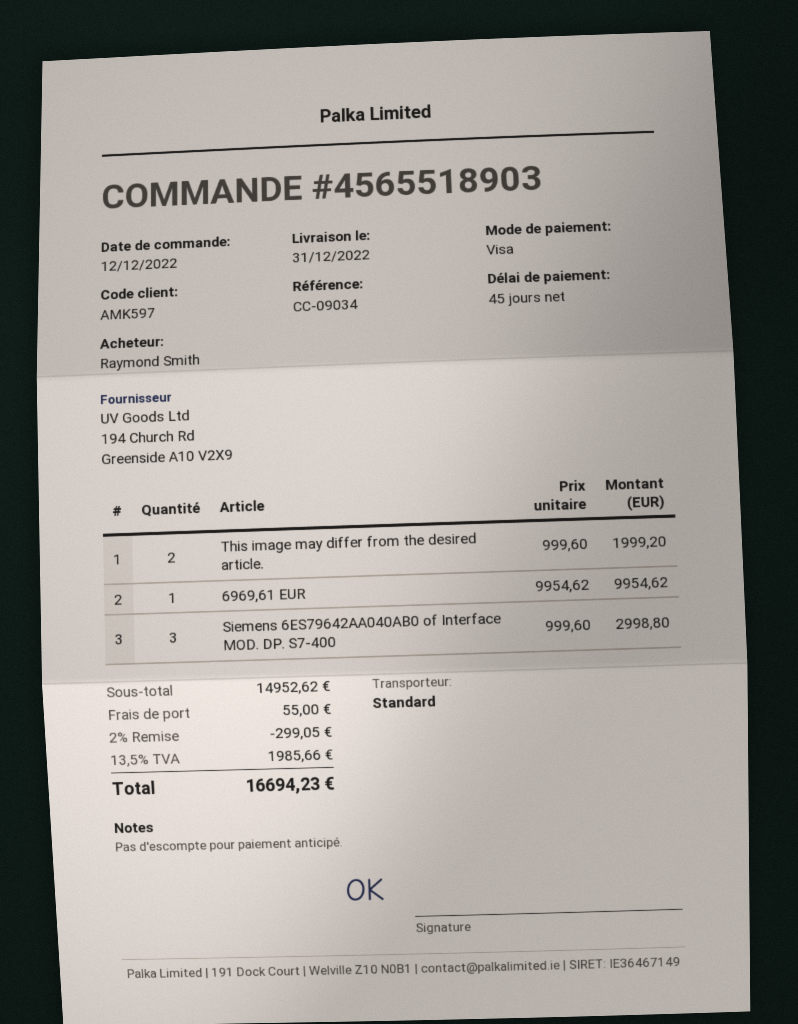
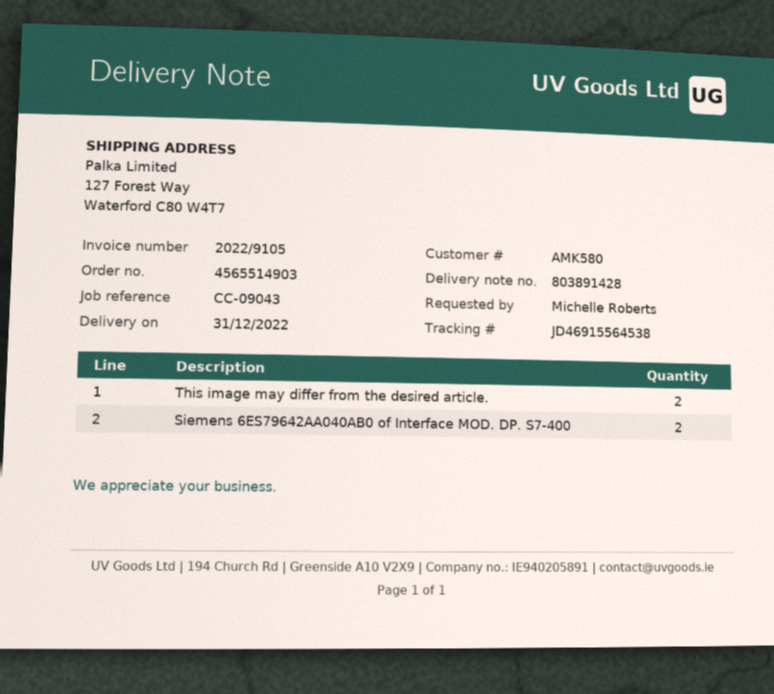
order number: 4565518903 -> 4565514903
customer number: AMK597 -> AMK580
reference: CC-09034 -> CC-09043
ordered by: Raymond Smith -> Michelle Roberts
6969,61 EUR: 1 -> none
Siemens 6ES79642AA040AB0 of Interface MOD. DP. S7-400: 3 -> 2

